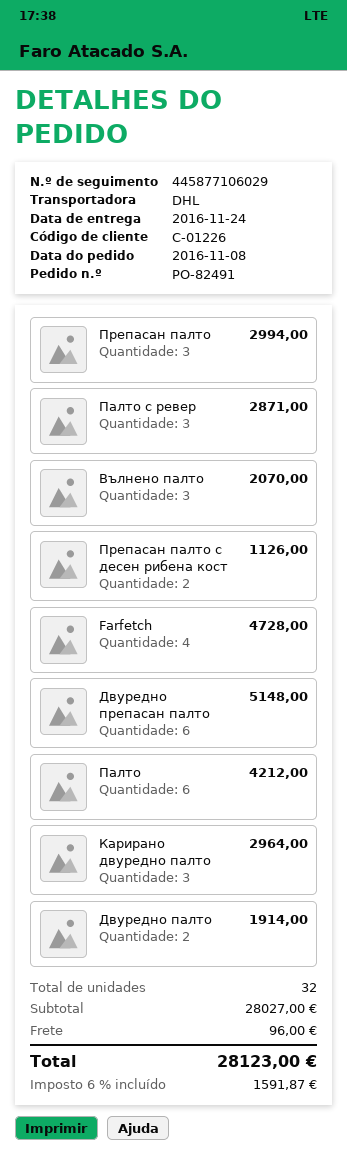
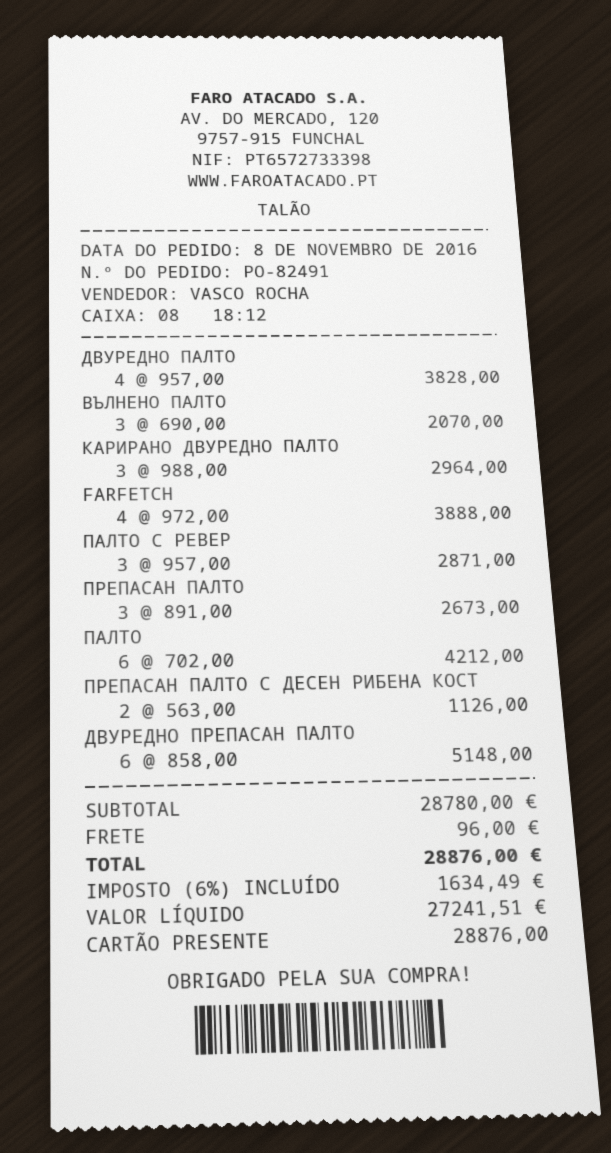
Препасан палто: 3 for 2994.00 -> 3 for 2673.00
Farfetch: 4 for 4728.00 -> 4 for 3888.00
Двуредно палто: 2 for 1914.00 -> 4 for 3828.00
subtotal: 28027.00 -> 28780.00
tax: 6% = 1591.87 -> 6% = 1634.49
total: 28123.00 -> 28876.00

